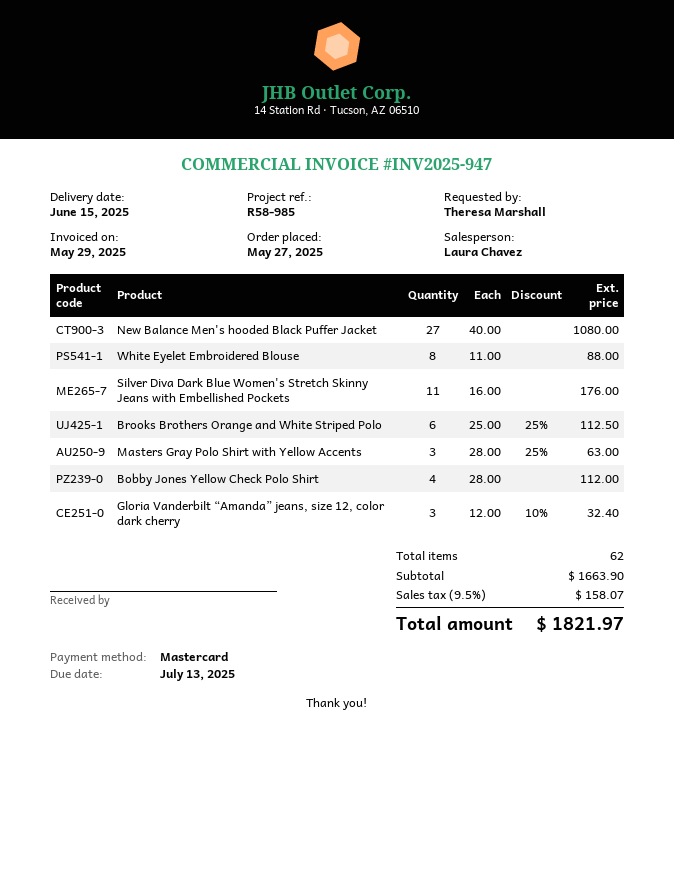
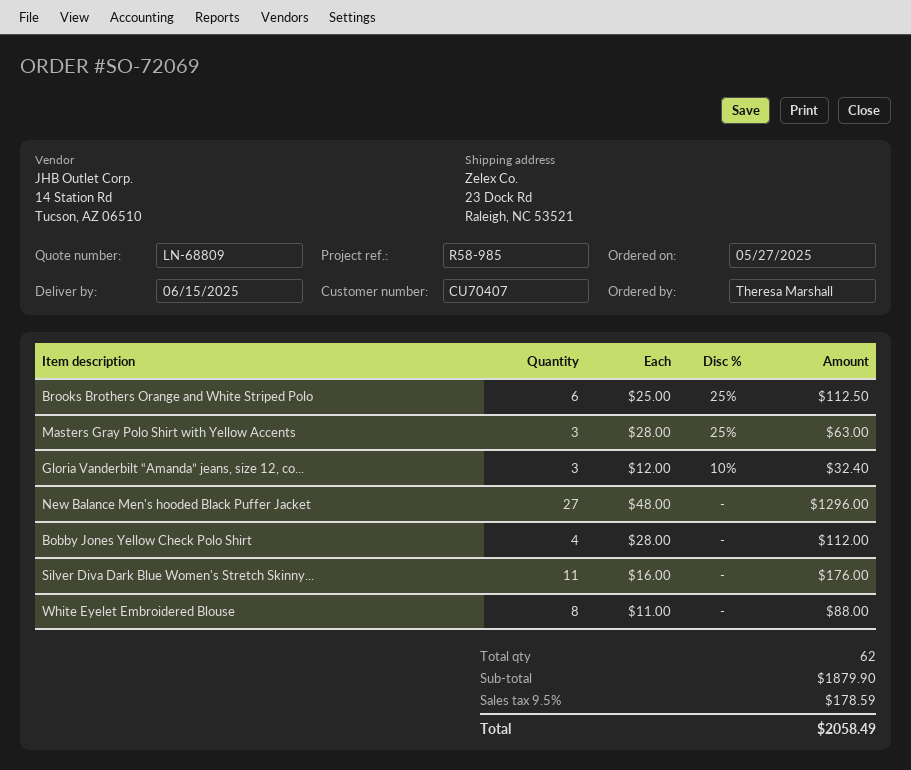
New Balance Men's hooded Black Puffer Jacket: 27 x 40.00 = 1080.00 -> 27 x 48.00 = 1296.00
subtotal: 1663.90 -> 1879.90
tax: 9.5% = 158.07 -> 9.5% = 178.59
total: 1821.97 -> 2058.49

